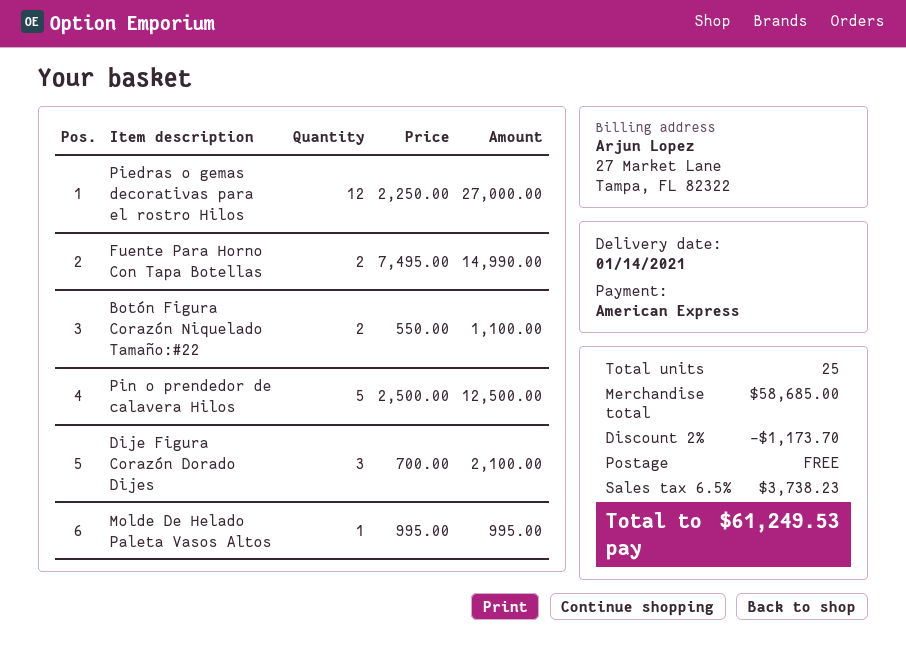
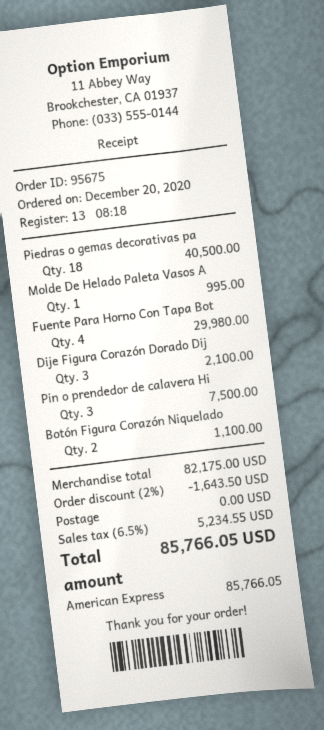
Piedras o gemas decorativas para el rostro Hilos: 12 for 27000.00 -> 18 for 40500.00
Fuente Para Horno Con Tapa Botellas: 2 for 14990.00 -> 4 for 29980.00
Pin o prendedor de calavera Hilos: 5 for 12500.00 -> 3 for 7500.00
subtotal: 58685.00 -> 82175.00
discount: 2% = 1173.70 -> 2% = 1643.50
tax: 6.5% = 3738.23 -> 6.5% = 5234.55
total: 61249.53 -> 85766.05

